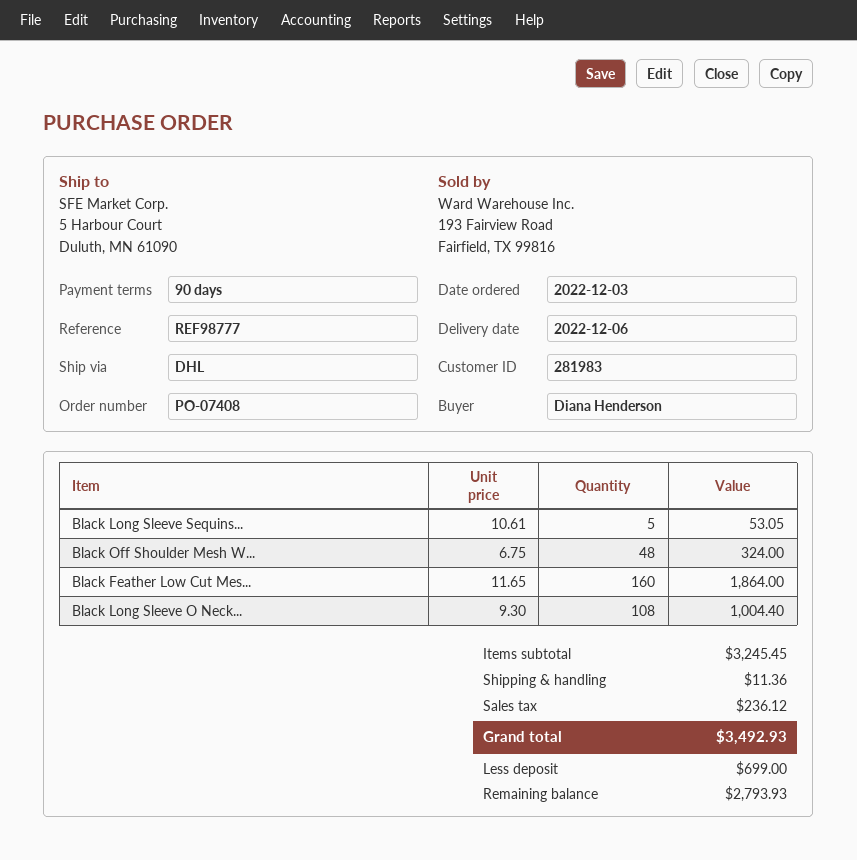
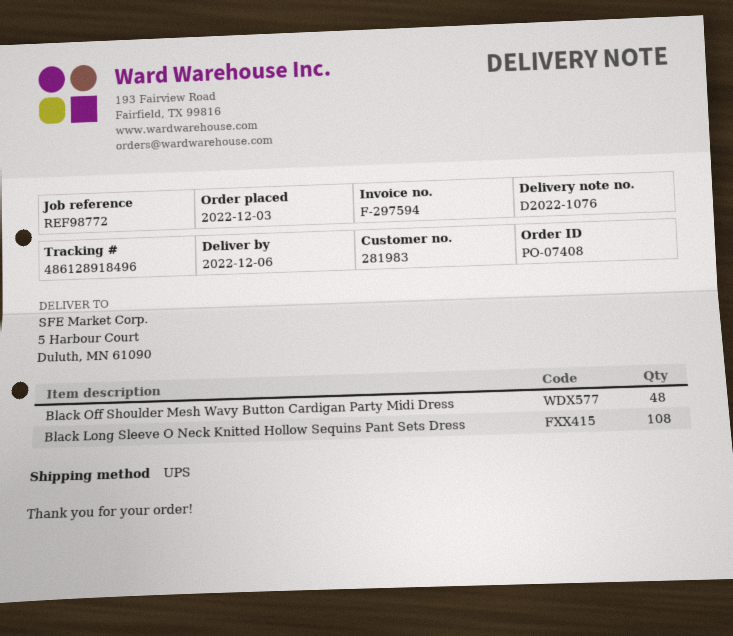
reference: REF98777 -> REF98772
shipping method: DHL -> UPS
Black Long Sleeve Sequins...: 5 -> none
Black Feather Low Cut Mes...: 160 -> none

